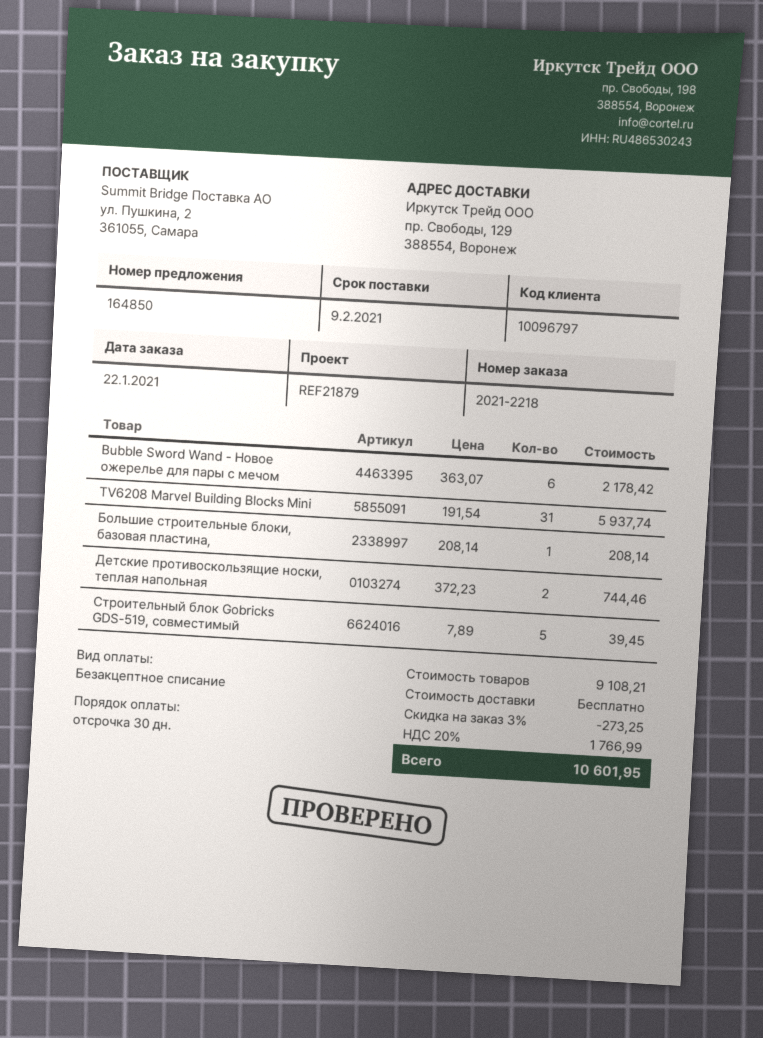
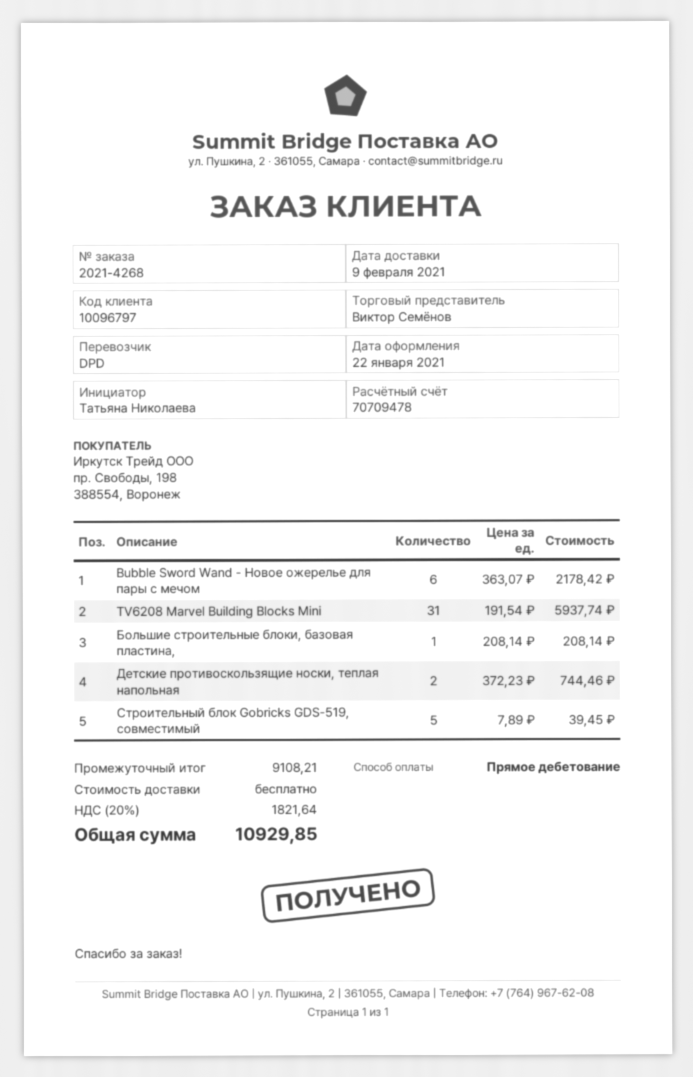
order number: 2021-2218 -> 2021-4268
discount: 3% = 273.25 -> none
tax: 20% = 1766.99 -> 20% = 1821.64
total: 10601.95 -> 10929.85

